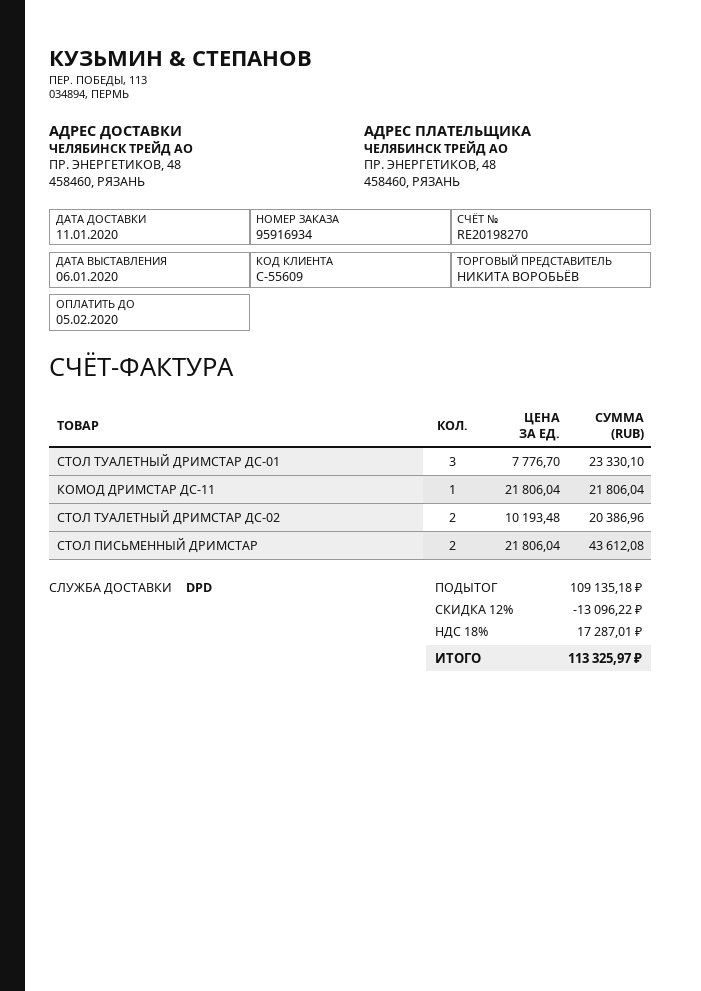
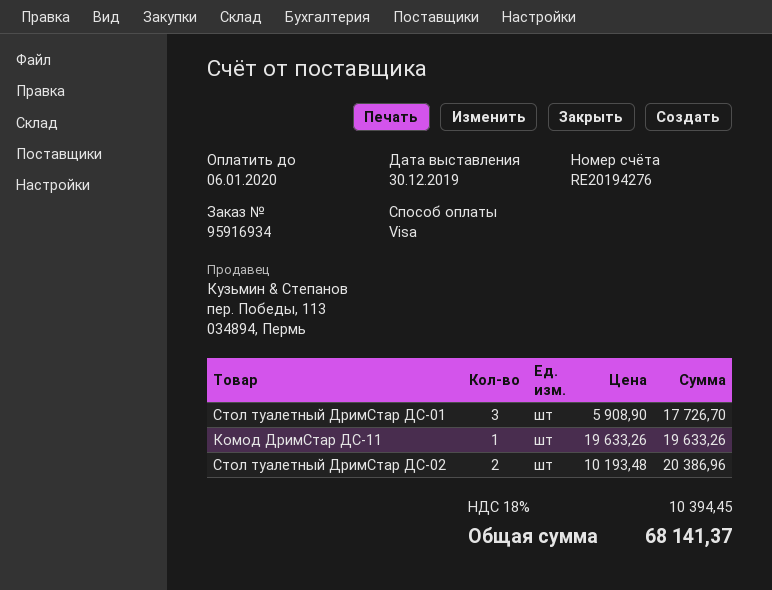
invoice number: RE20198270 -> RE20194276
invoice date: 2020-01-06 -> 2019-12-30
due date: 2020-02-05 -> 2020-01-06
СТОЛ ТУАЛЕТНЫЙ ДРИМСТАР ДС-01: 3 x 7776.70 = 23330.10 -> 3 x 5908.90 = 17726.70
КОМОД ДРИМСТАР ДС-11: 1 x 21806.04 = 21806.04 -> 1 x 19633.26 = 19633.26
СТОЛ ПИСЬМЕННЫЙ ДРИМСТАР: 2 x 21806.04 = 43612.08 -> none
discount: 12% = 13096.22 -> none
tax: 18% = 17287.01 -> 18% = 10394.45
total: 113325.97 -> 68141.37

